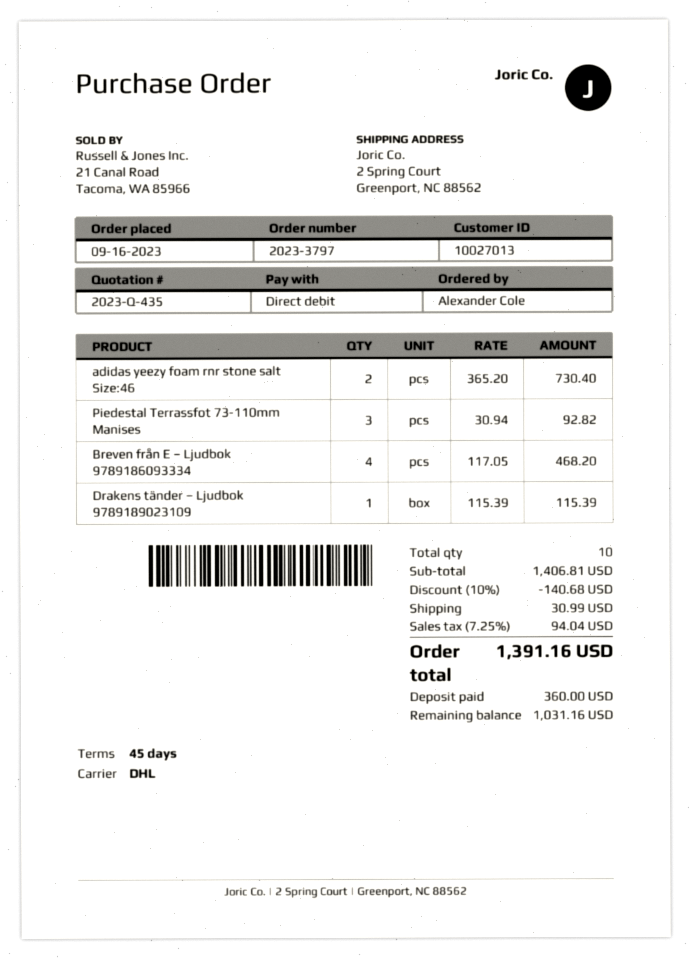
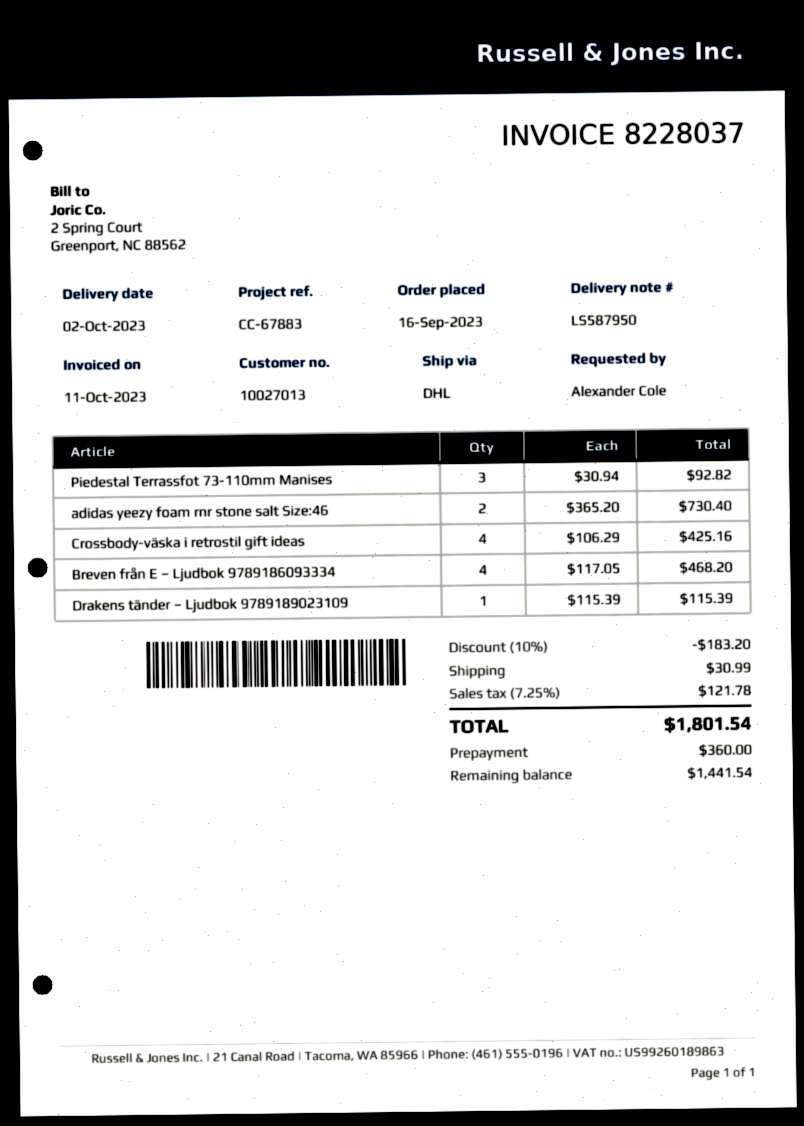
Crossbody-väska i retrostil gift ideas: none -> 4 x 106.29 = 425.16
discount: 10% = 140.68 -> 10% = 183.20
tax: 7.25% = 94.04 -> 7.25% = 121.78
total: 1391.16 -> 1801.54
balance: 1031.16 -> 1441.54

